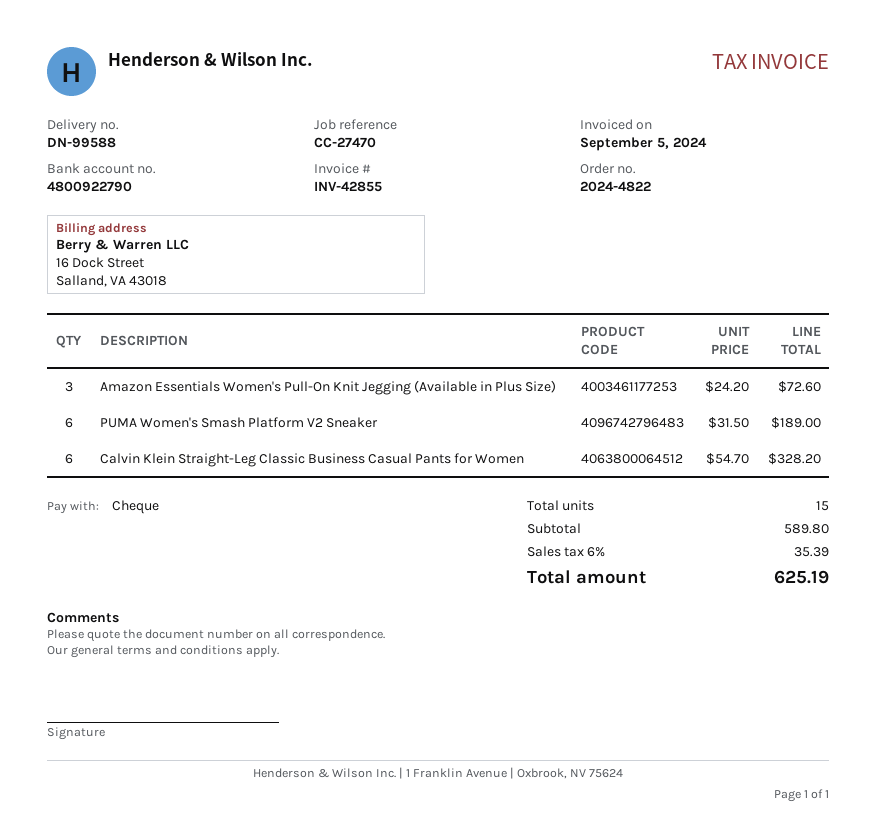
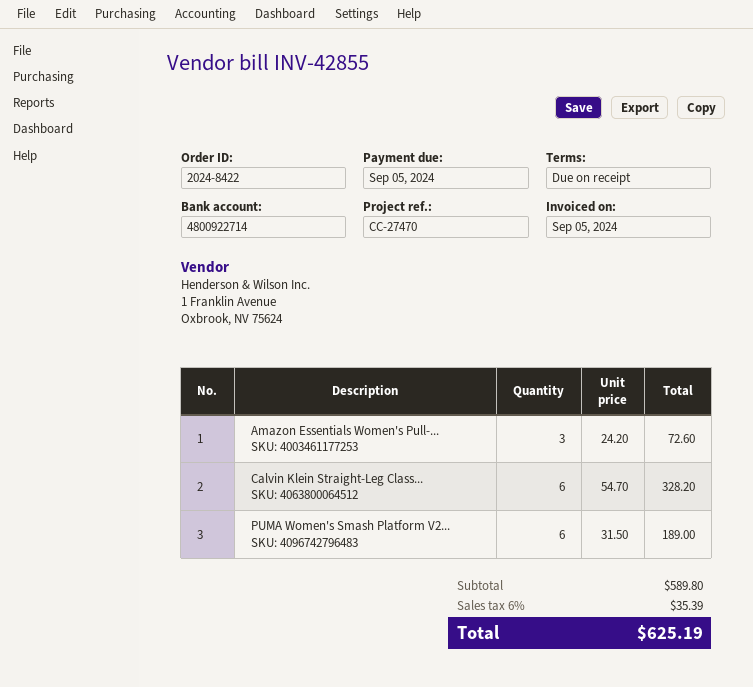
order number: 2024-4822 -> 2024-8422
bank account: 4800922790 -> 4800922714

